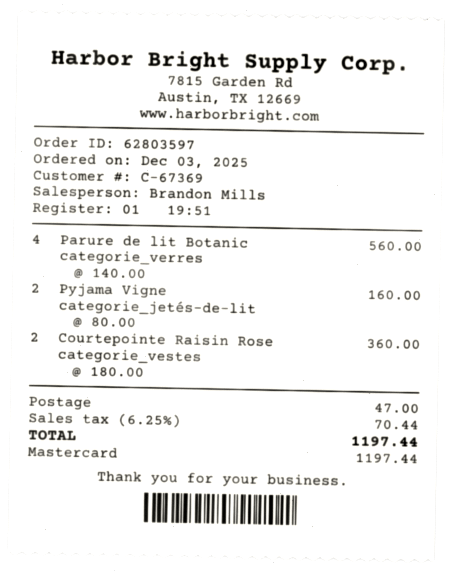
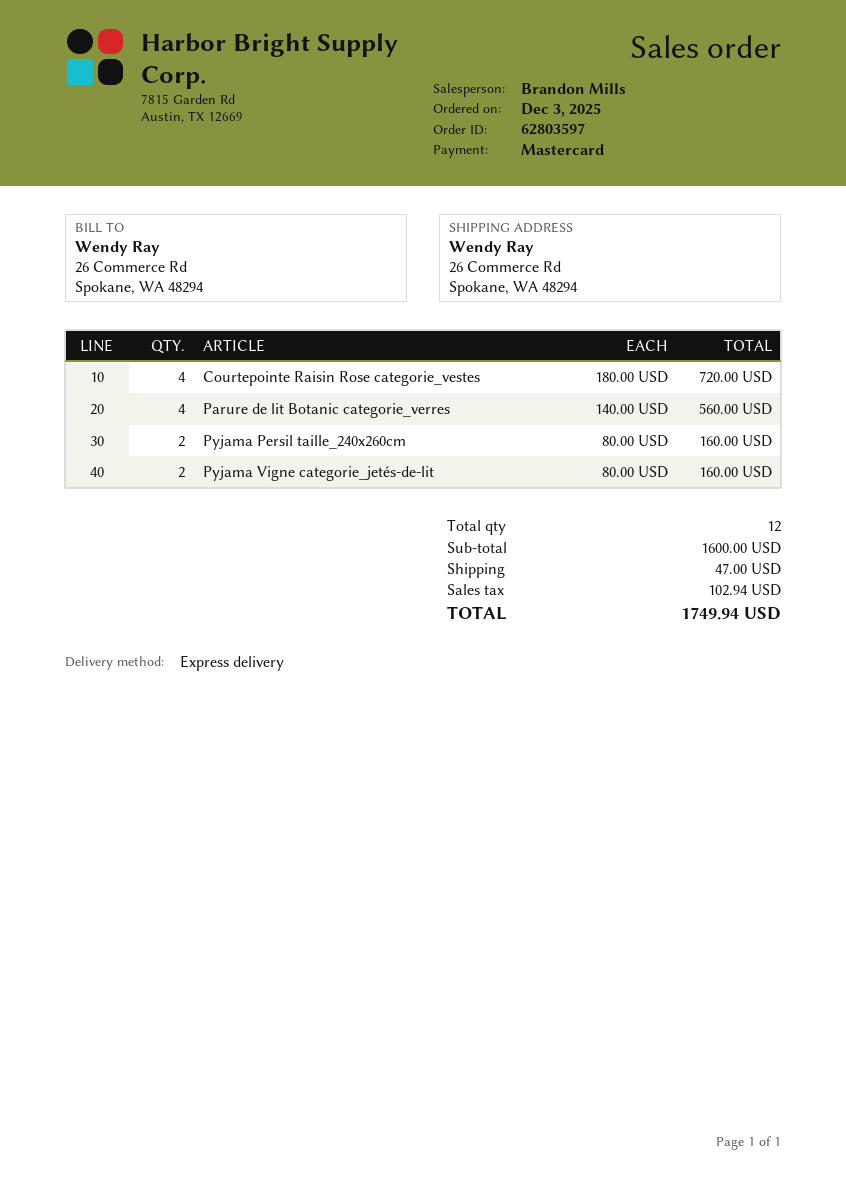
Courtepointe Raisin Rose categorie_vestes: 2 x 180.00 = 360.00 -> 4 x 180.00 = 720.00
Pyjama Persil taille_240x260cm: none -> 2 x 80.00 = 160.00
tax: 70.44 -> 102.94
total: 1197.44 -> 1749.94

